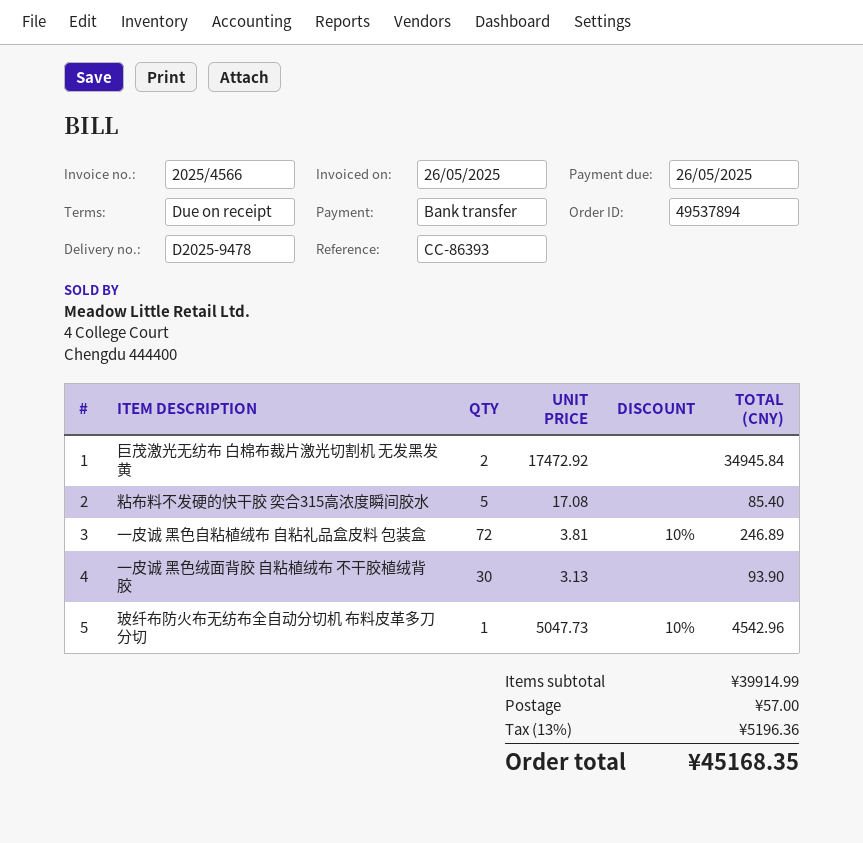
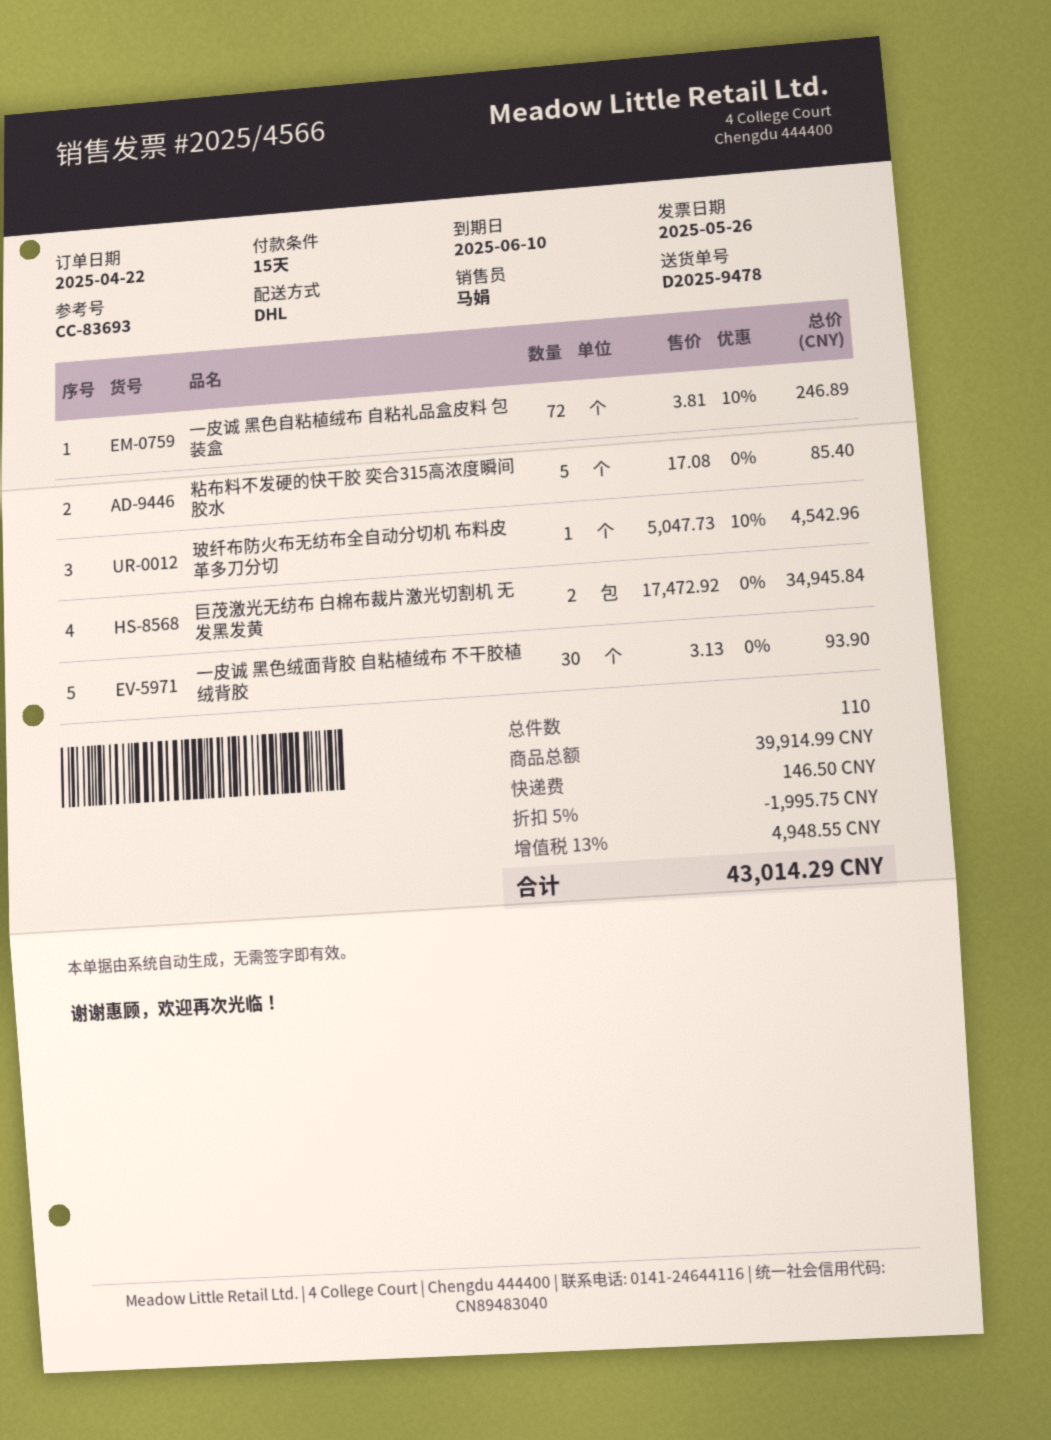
payment terms: on receipt -> 15 days
due date: 2025-05-26 -> 2025-06-10
reference: CC-86393 -> CC-83693
discount: none -> 5% = 1995.75
shipping: 57.00 -> 146.50
tax: 13% = 5196.36 -> 13% = 4948.55
total: 45168.35 -> 43014.29

